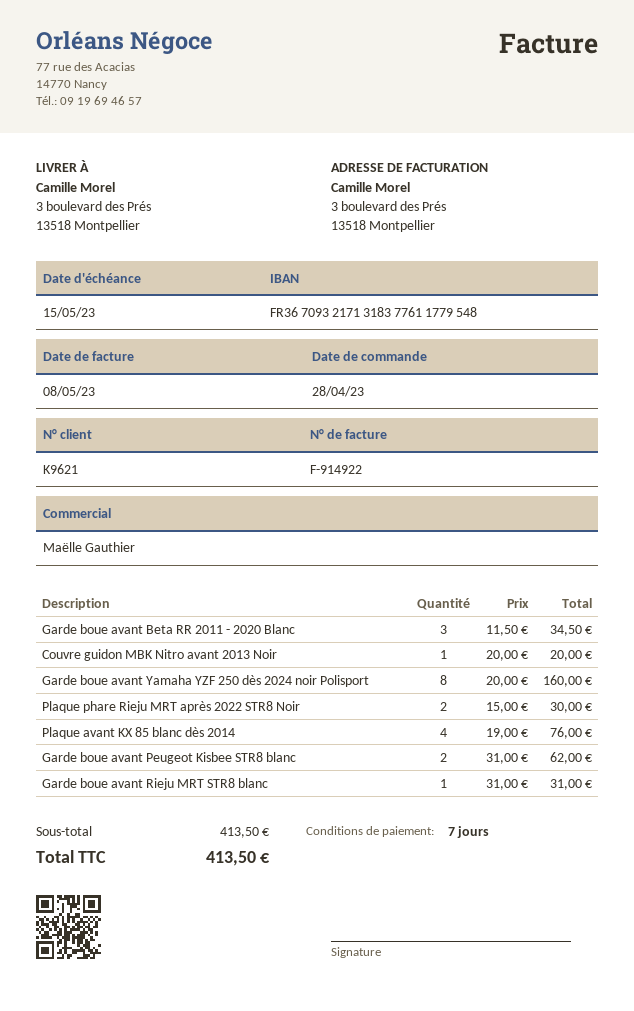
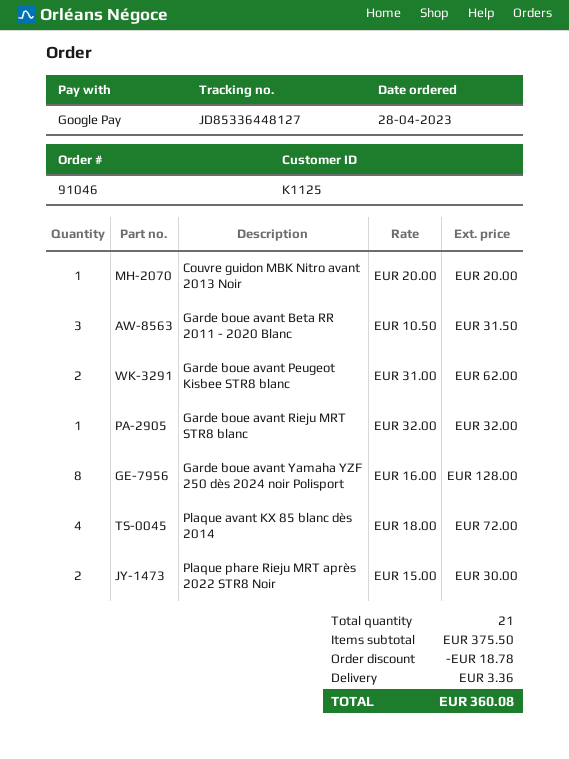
customer number: K9621 -> K1125
Garde boue avant Beta RR 2011 - 2020 Blanc: 3 x 11.50 = 34.50 -> 3 x 10.50 = 31.50
Garde boue avant Yamaha YZF 250 dès 2024 noir Polisport: 8 x 20.00 = 160.00 -> 8 x 16.00 = 128.00
Plaque avant KX 85 blanc dès 2014: 4 x 19.00 = 76.00 -> 4 x 18.00 = 72.00
Garde boue avant Rieju MRT STR8 blanc: 1 x 31.00 = 31.00 -> 1 x 32.00 = 32.00
subtotal: 413.50 -> 375.50
discount: none -> 18.78
shipping: none -> 3.36
total: 413.50 -> 360.08

